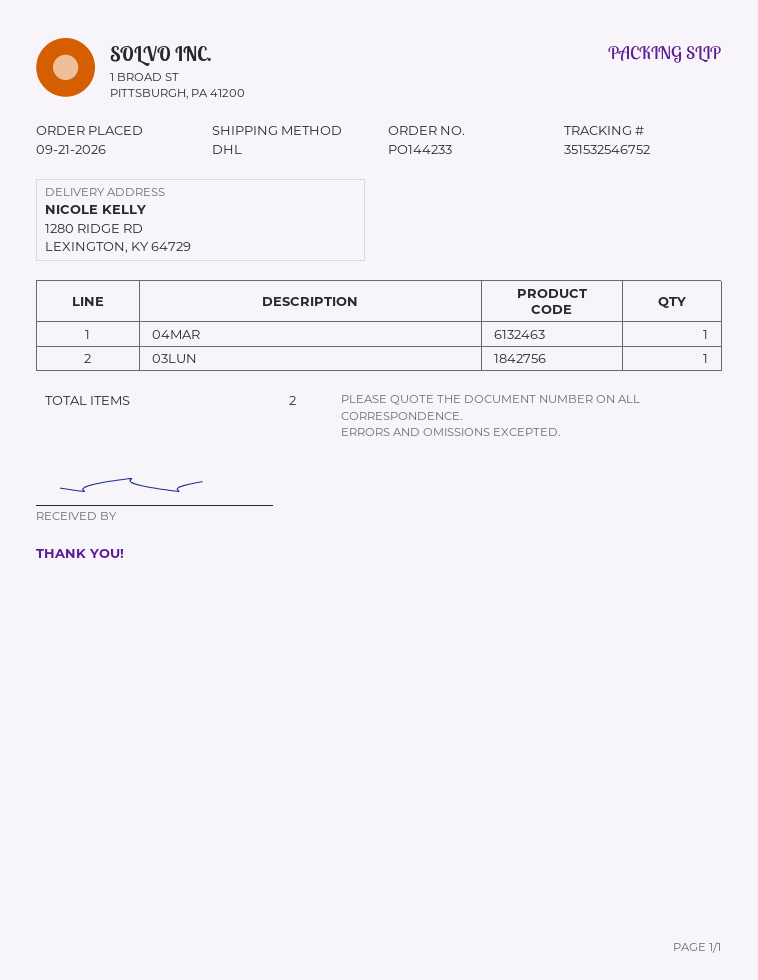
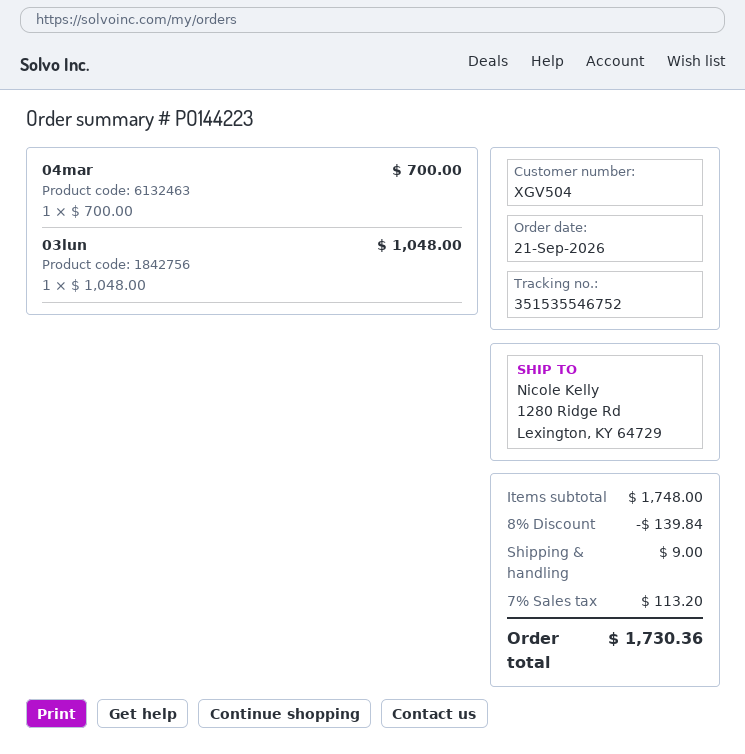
order number: PO144233 -> PO144223
tracking number: 351532546752 -> 351535546752

